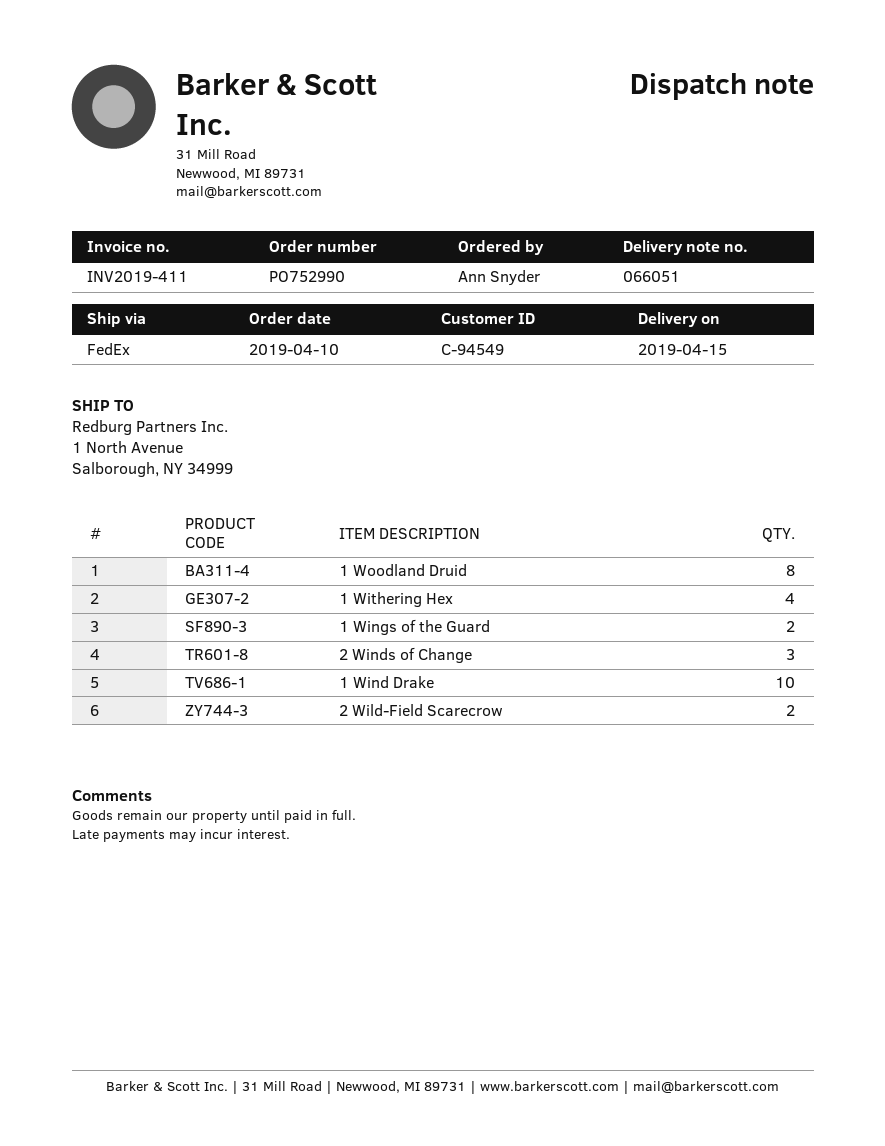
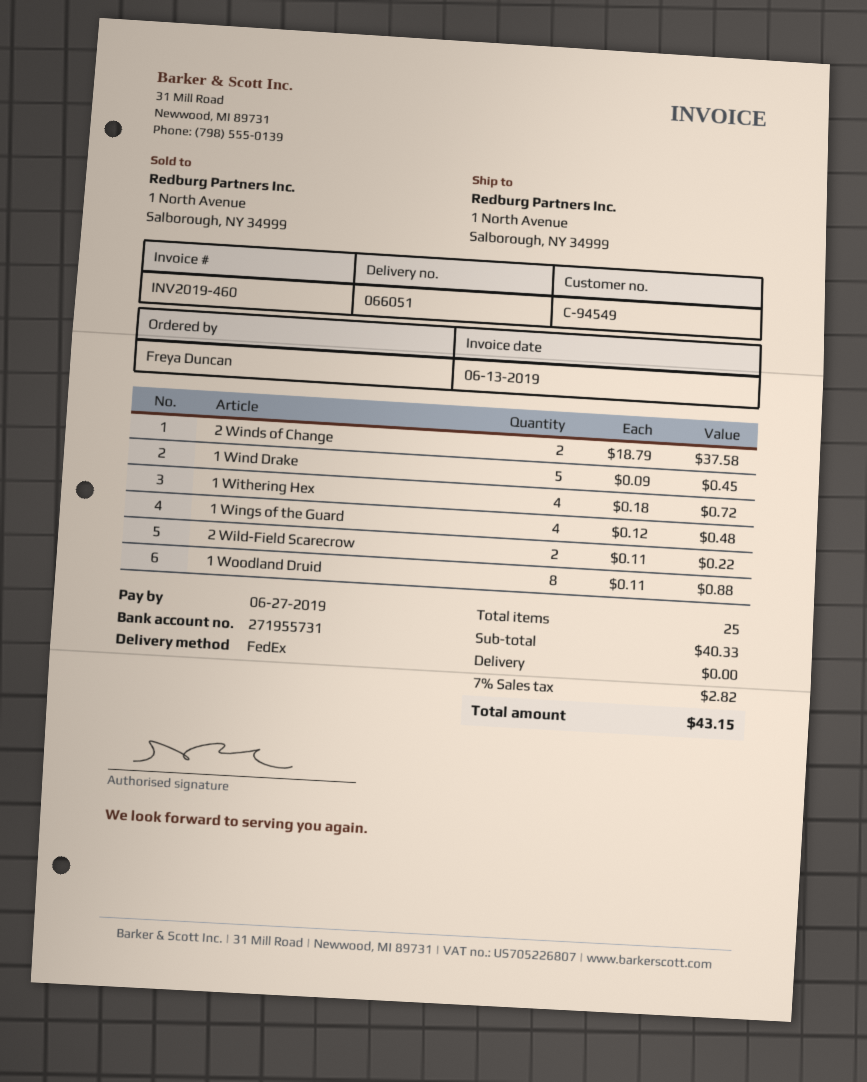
invoice number: INV2019-411 -> INV2019-460
ordered by: Ann Snyder -> Freya Duncan
1 Wings of the Guard: 2 -> 4
2 Winds of Change: 3 -> 2
1 Wind Drake: 10 -> 5

